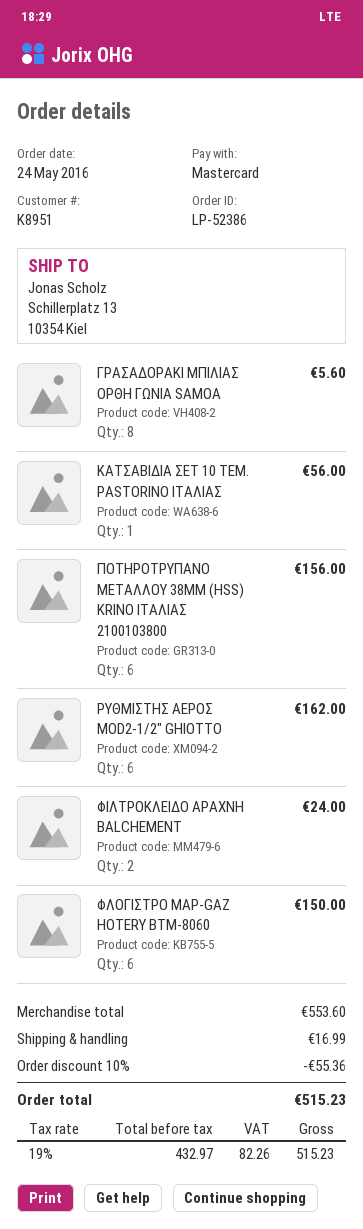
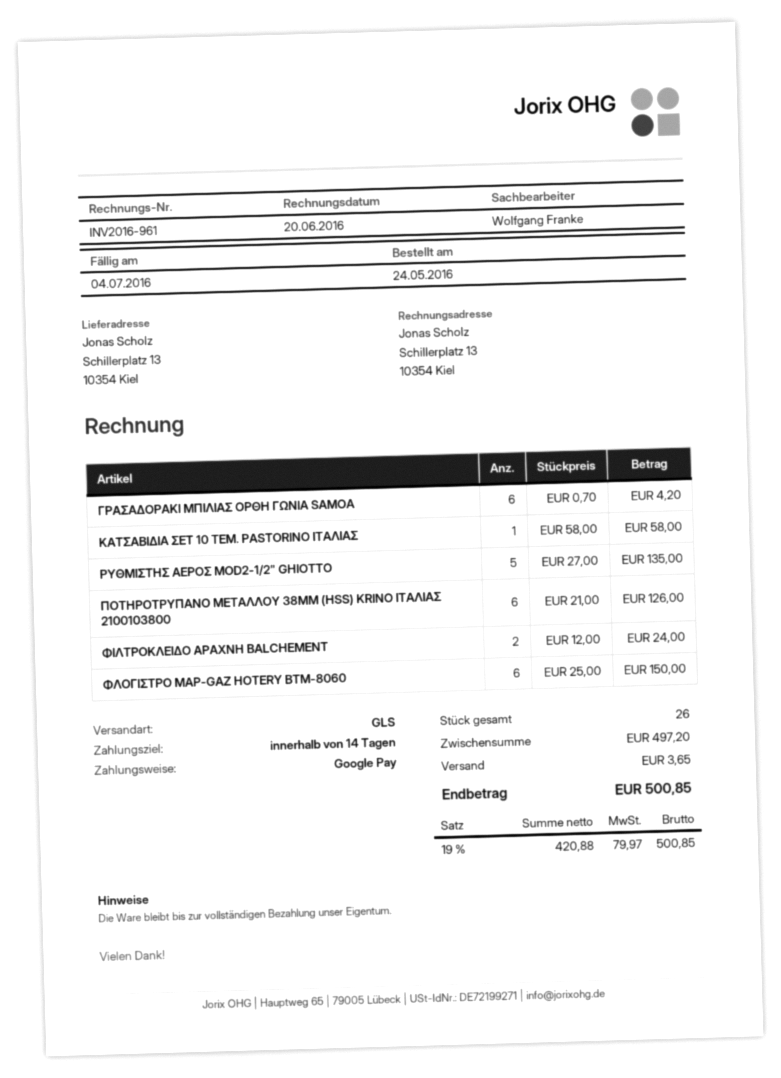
payment method: Mastercard -> Google Pay
ΓΡΑΣΑΔΟΡΑΚΙ ΜΠΙΛΙΑΣ ΟΡΘΗ ΓΩΝΙΑ SAMOA: 8 for 5.60 -> 6 for 4.20
ΚΑΤΣΑΒΙΔΙΑ ΣΕΤ 10 ΤΕΜ. PASTORINO ΙΤΑΛΙΑΣ: 1 for 56.00 -> 1 for 58.00
ΠΟΤΗΡΟΤΡΥΠΑΝΟ ΜΕΤΑΛΛΟΥ 38MM (HSS) KRINO ΙΤΑΛΙΑΣ 2100103800: 6 for 156.00 -> 6 for 126.00
ΡΥΘΜΙΣΤΗΣ ΑΕΡΟΣ MOD2-1/2" GHIOTTO: 6 for 162.00 -> 5 for 135.00
subtotal: 553.60 -> 497.20
discount: 10% = 55.36 -> none
shipping: 16.99 -> 3.65
net: 432.97 -> 420.88
tax: 19% = 82.26 -> 19% = 79.97
total: 515.23 -> 500.85

